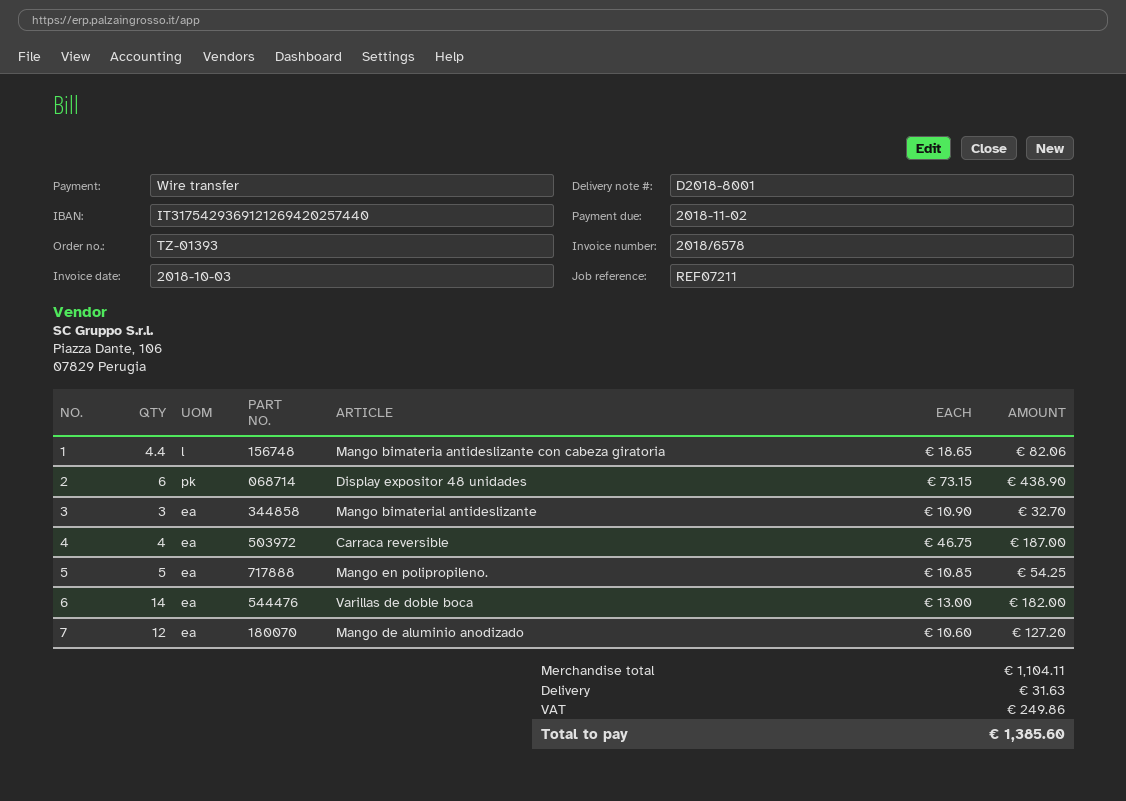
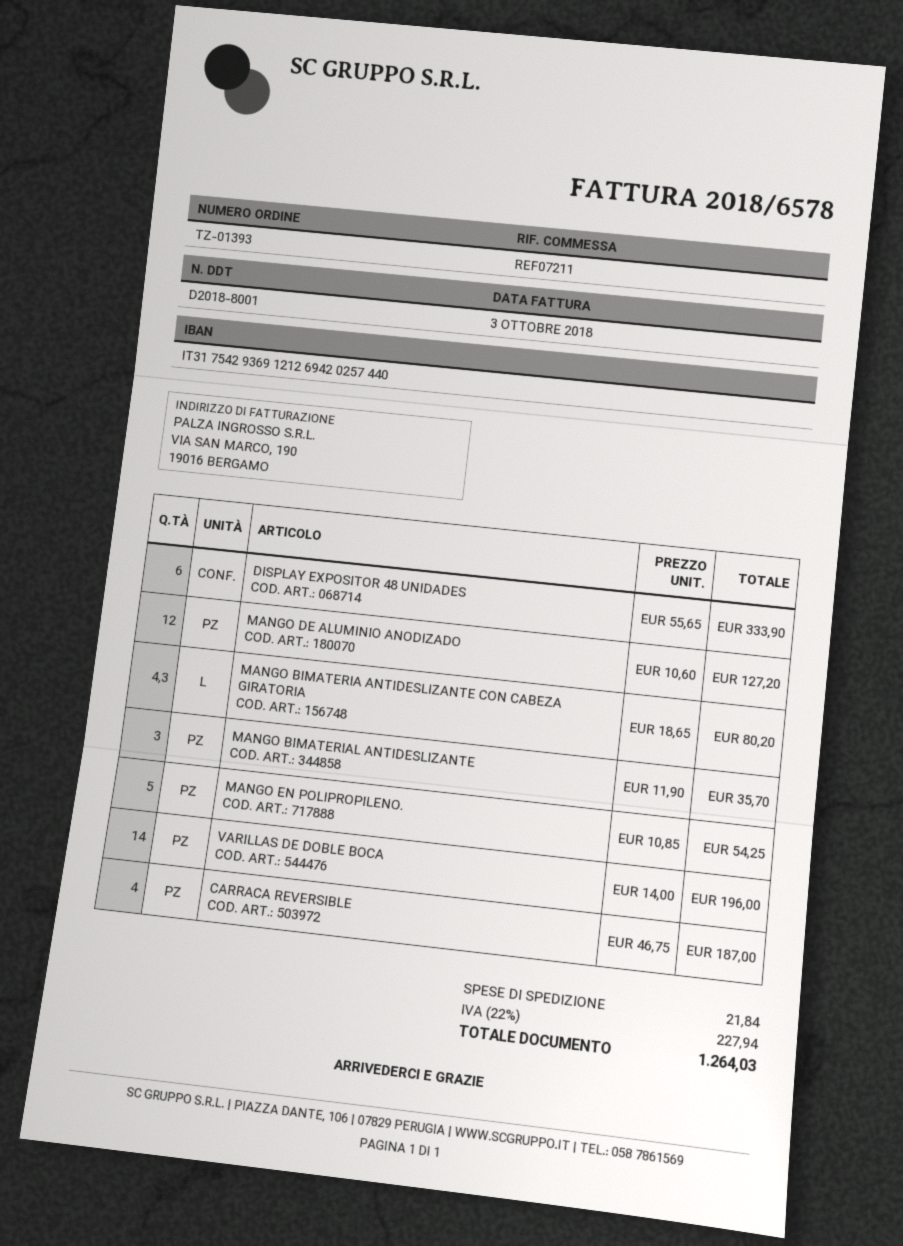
Mango bimateria antideslizante con cabeza giratoria: 4.4 x 18.65 = 82.06 -> 4.3 x 18.65 = 80.20
Display expositor 48 unidades: 6 x 73.15 = 438.90 -> 6 x 55.65 = 333.90
Mango bimaterial antideslizante: 3 x 10.90 = 32.70 -> 3 x 11.90 = 35.70
Varillas de doble boca: 14 x 13.00 = 182.00 -> 14 x 14.00 = 196.00
shipping: 31.63 -> 21.84
tax: 249.86 -> 227.94
total: 1385.60 -> 1264.03

